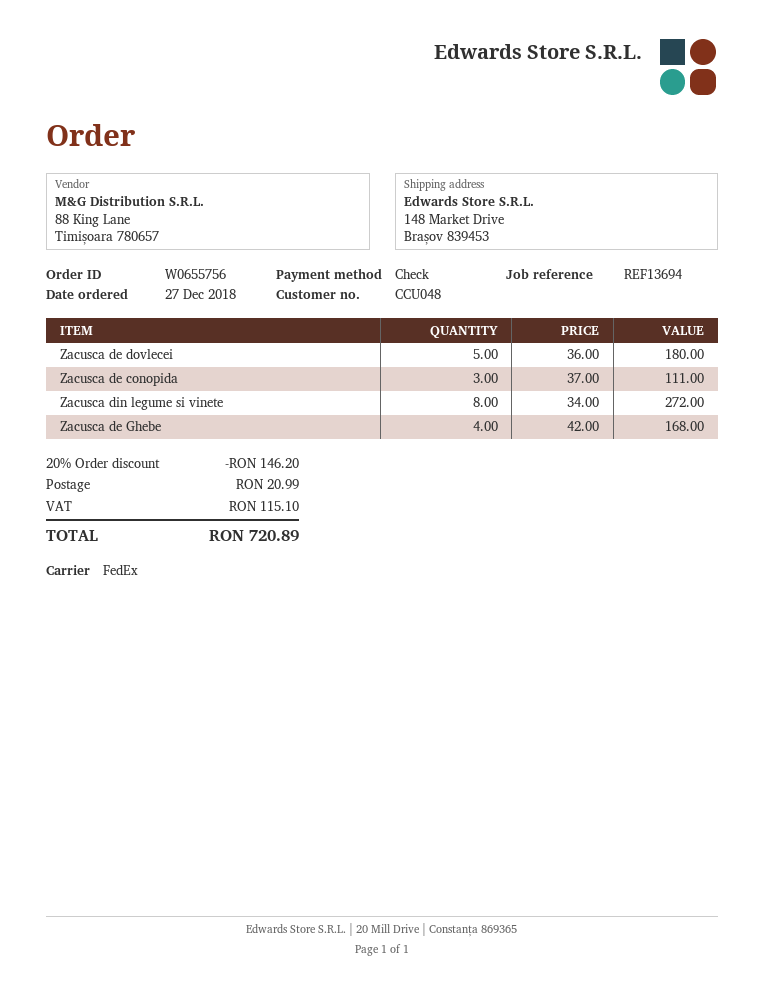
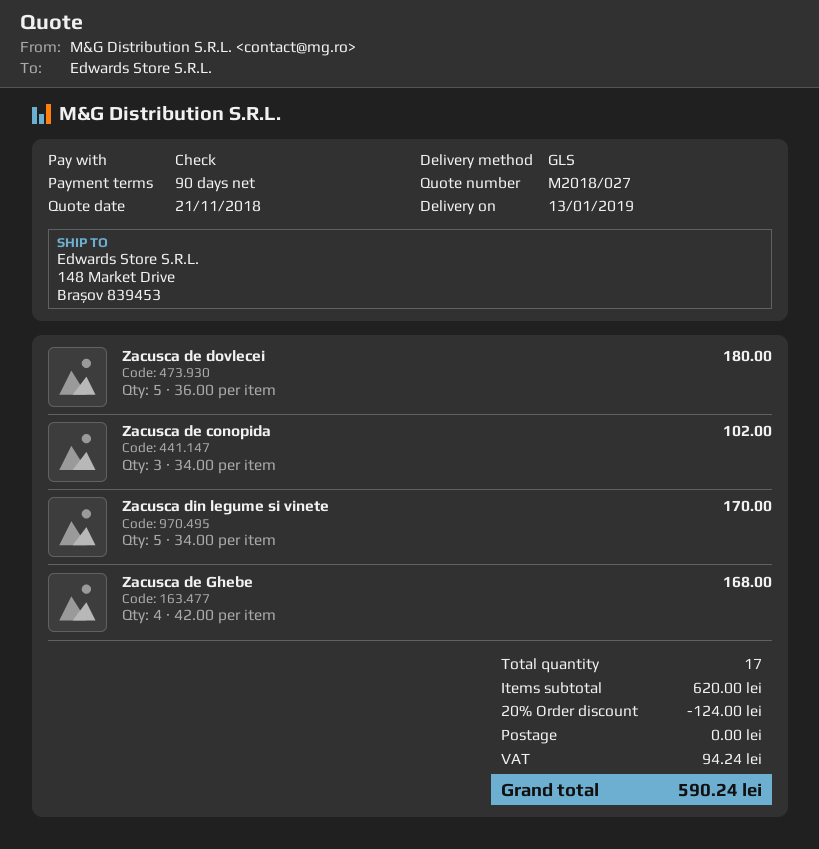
shipping method: FedEx -> GLS
Zacusca de conopida: 3 x 37.00 = 111.00 -> 3 x 34.00 = 102.00
Zacusca din legume si vinete: 8 x 34.00 = 272.00 -> 5 x 34.00 = 170.00
discount: 20% = 146.20 -> 20% = 124.00
shipping: 20.99 -> 0.00
tax: 115.10 -> 94.24
total: 720.89 -> 590.24

